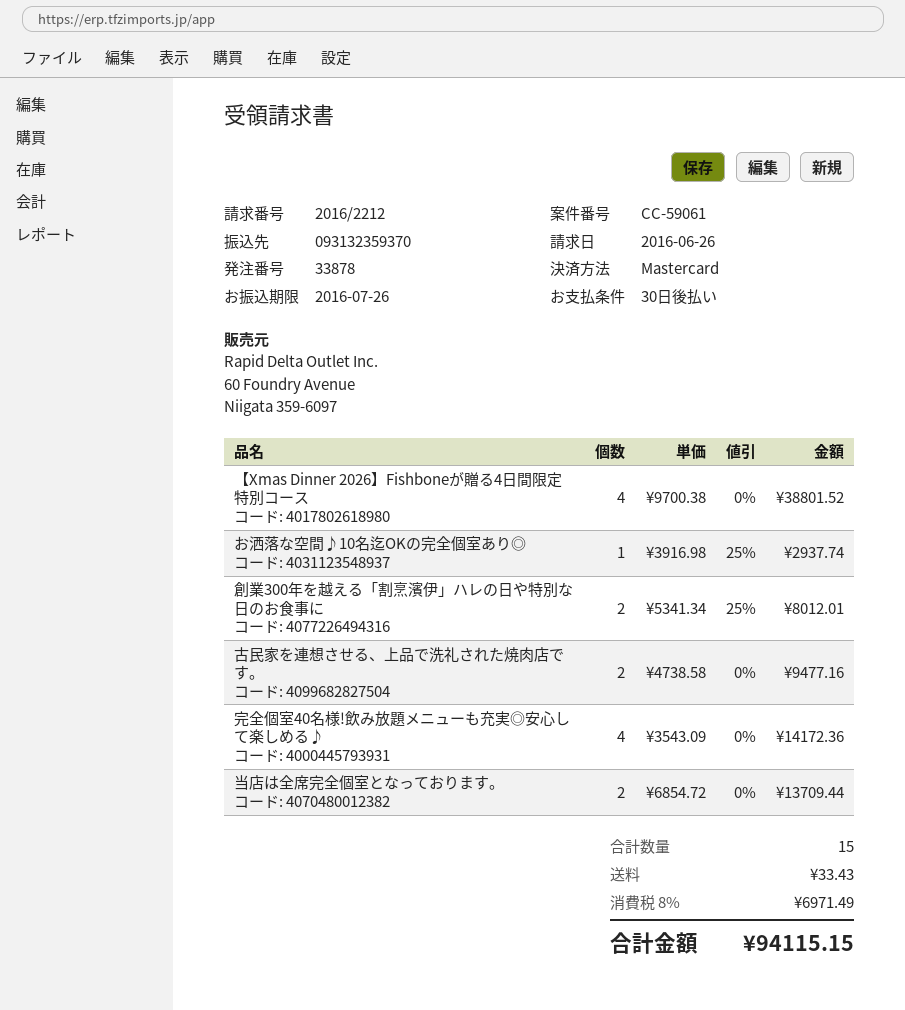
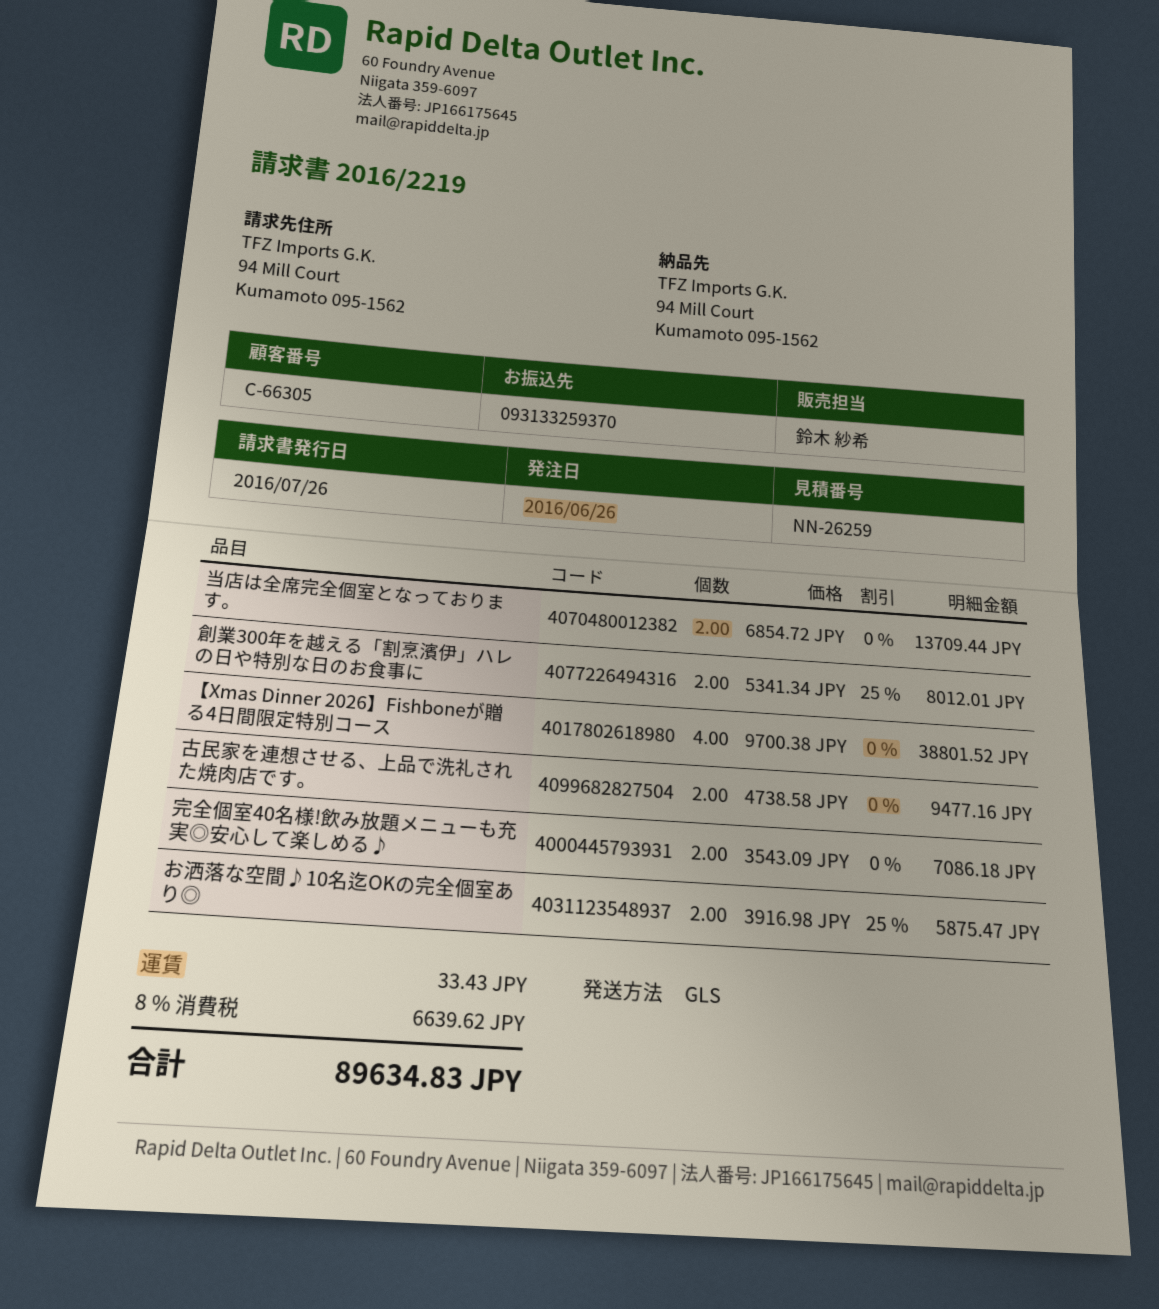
invoice number: 2016/2212 -> 2016/2219
invoice date: 2016-06-26 -> 2016-07-26
bank account: 093132359370 -> 093133259370
お洒落な空間♪10名迄OKの完全個室あり◎: 1 x 3916.98 - 25% = 2937.74 -> 2 x 3916.98 - 25% = 5875.47
完全個室40名様!飲み放題メニューも充実◎安心して楽しめる♪: 4 x 3543.09 = 14172.36 -> 2 x 3543.09 = 7086.18
tax: 8% = 6971.49 -> 8% = 6639.62
total: 94115.15 -> 89634.83

